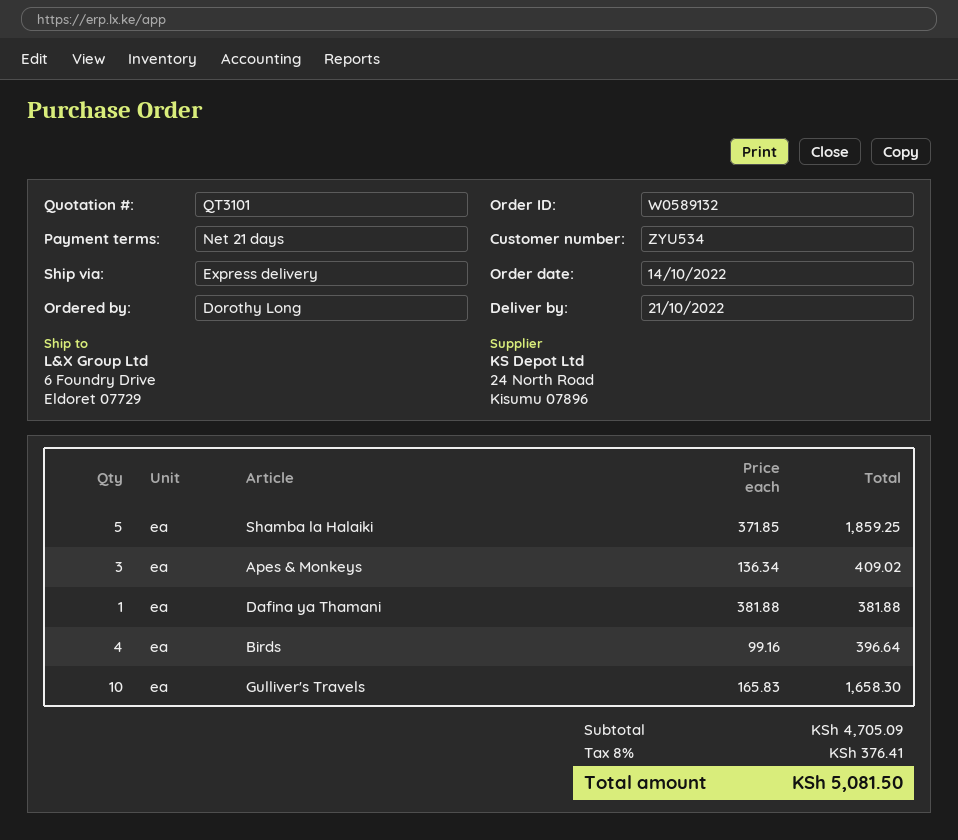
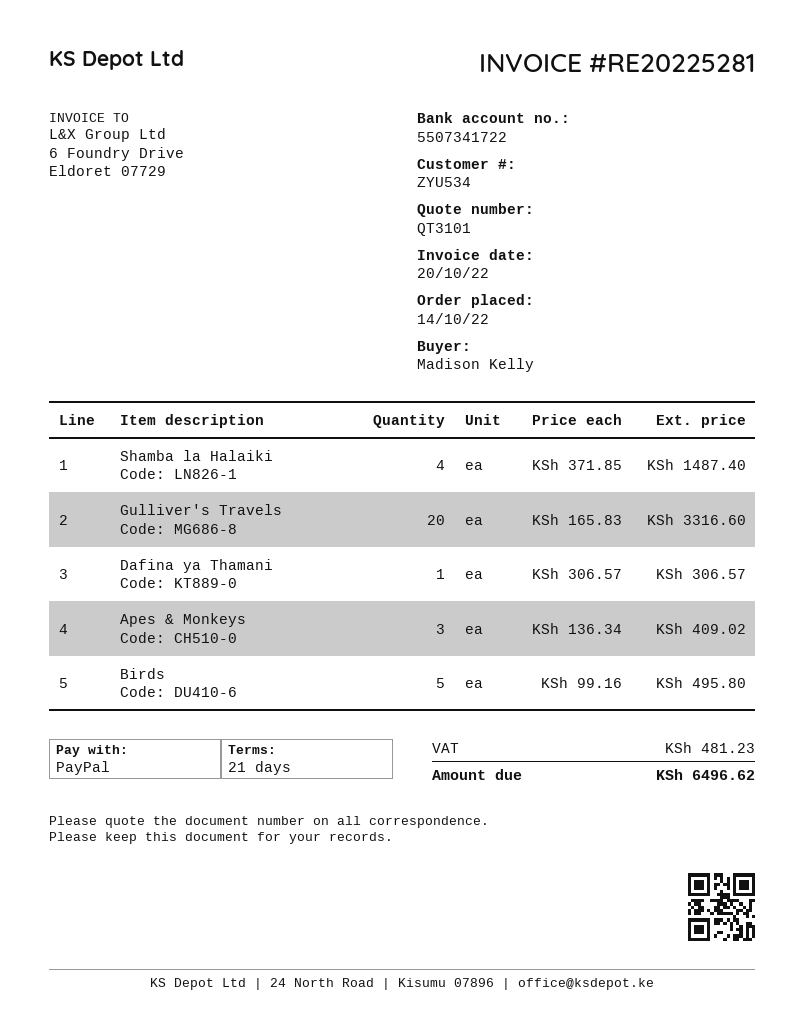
ordered by: Dorothy Long -> Madison Kelly
Shamba la Halaiki: 5 x 371.85 = 1859.25 -> 4 x 371.85 = 1487.40
Dafina ya Thamani: 1 x 381.88 = 381.88 -> 1 x 306.57 = 306.57
Birds: 4 x 99.16 = 396.64 -> 5 x 99.16 = 495.80
Gulliver's Travels: 10 x 165.83 = 1658.30 -> 20 x 165.83 = 3316.60
tax: 376.41 -> 481.23
total: 5081.50 -> 6496.62

